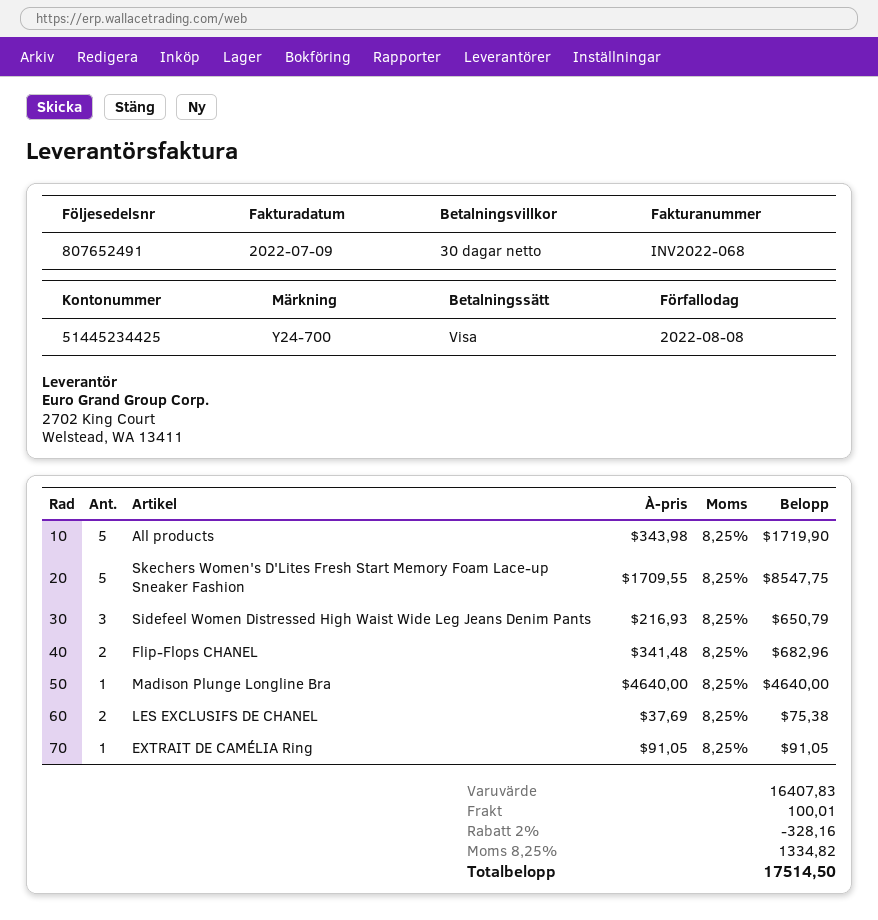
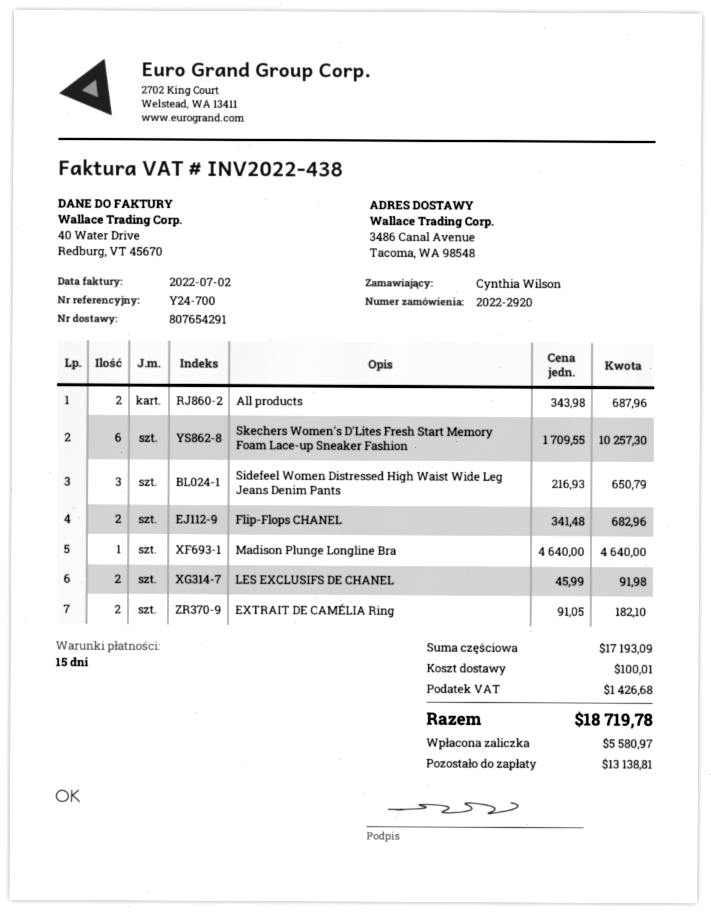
delivery note number: 807652491 -> 807654291
invoice number: INV2022-068 -> INV2022-438
invoice date: 2022-07-09 -> 2022-07-02
payment terms: 30 days -> 15 days
All products: 5 x 343.98 = 1719.90 -> 2 x 343.98 = 687.96
Skechers Women's D'Lites Fresh Start Memory Foam Lace-up Sneaker Fashion: 5 x 1709.55 = 8547.75 -> 6 x 1709.55 = 10257.30
LES EXCLUSIFS DE CHANEL: 2 x 37.69 = 75.38 -> 2 x 45.99 = 91.98
EXTRAIT DE CAMÉLIA Ring: 1 x 91.05 = 91.05 -> 2 x 91.05 = 182.10
subtotal: 16407.83 -> 17193.09
discount: 2% = 328.16 -> none
tax: 1334.82 -> 1426.68
total: 17514.50 -> 18719.78

